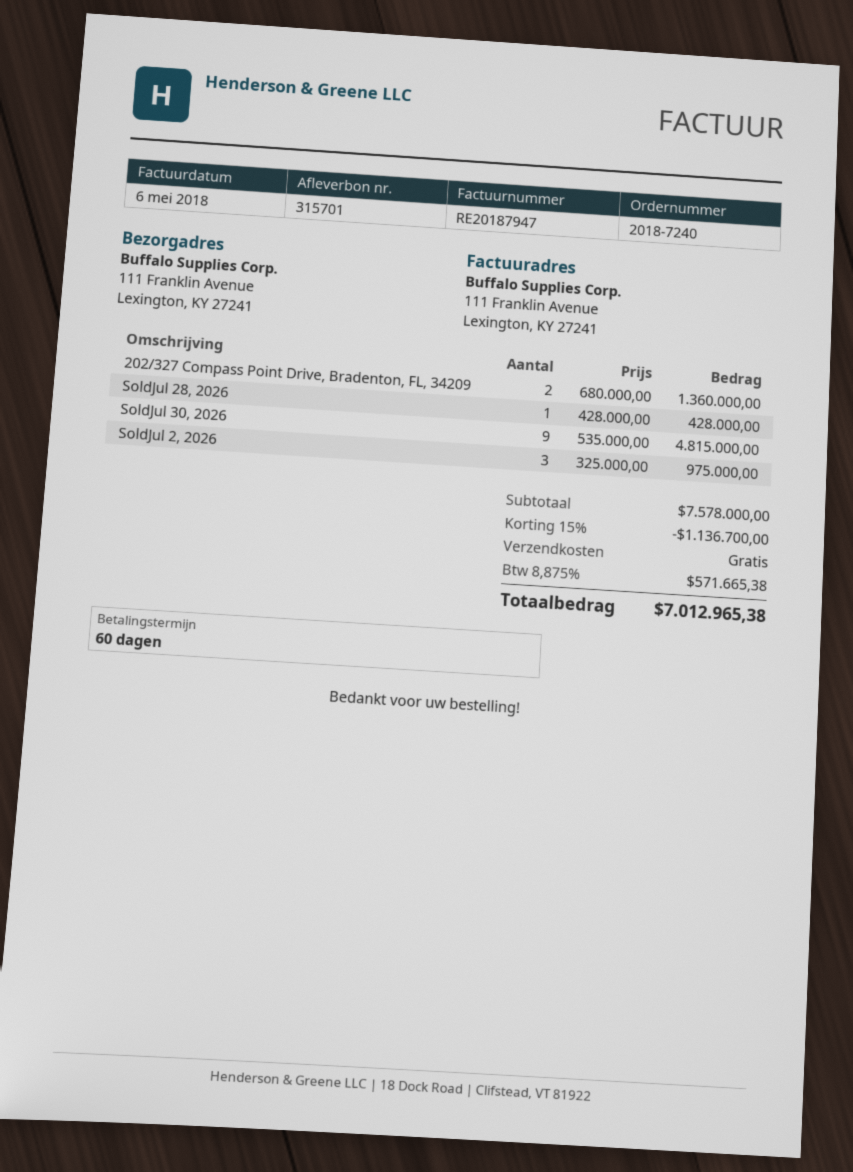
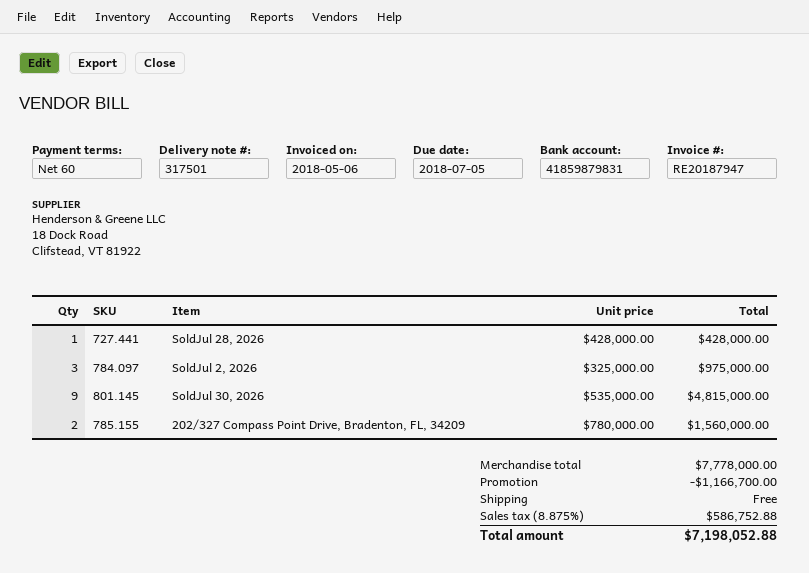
delivery note number: 315701 -> 317501
202/327 Compass Point Drive, Bradenton, FL, 34209: 2 x 680000.00 = 1360000.00 -> 2 x 780000.00 = 1560000.00
subtotal: 7578000.00 -> 7778000.00
discount: 1136700.00 -> 1166700.00
tax: 8.875% = 571665.38 -> 8.875% = 586752.88
total: 7012965.38 -> 7198052.88

